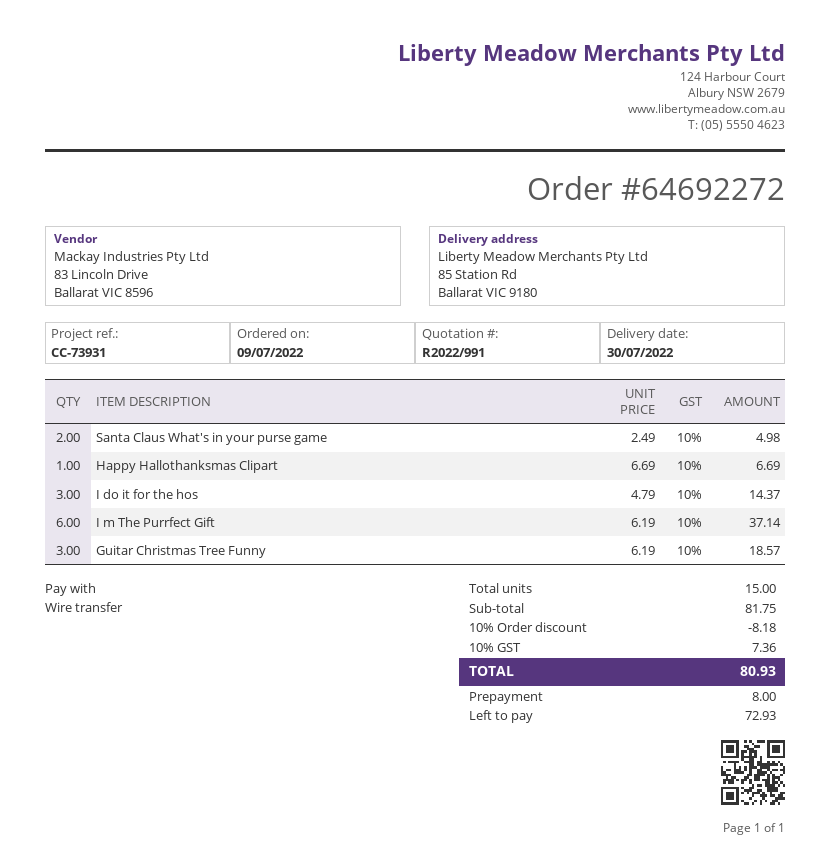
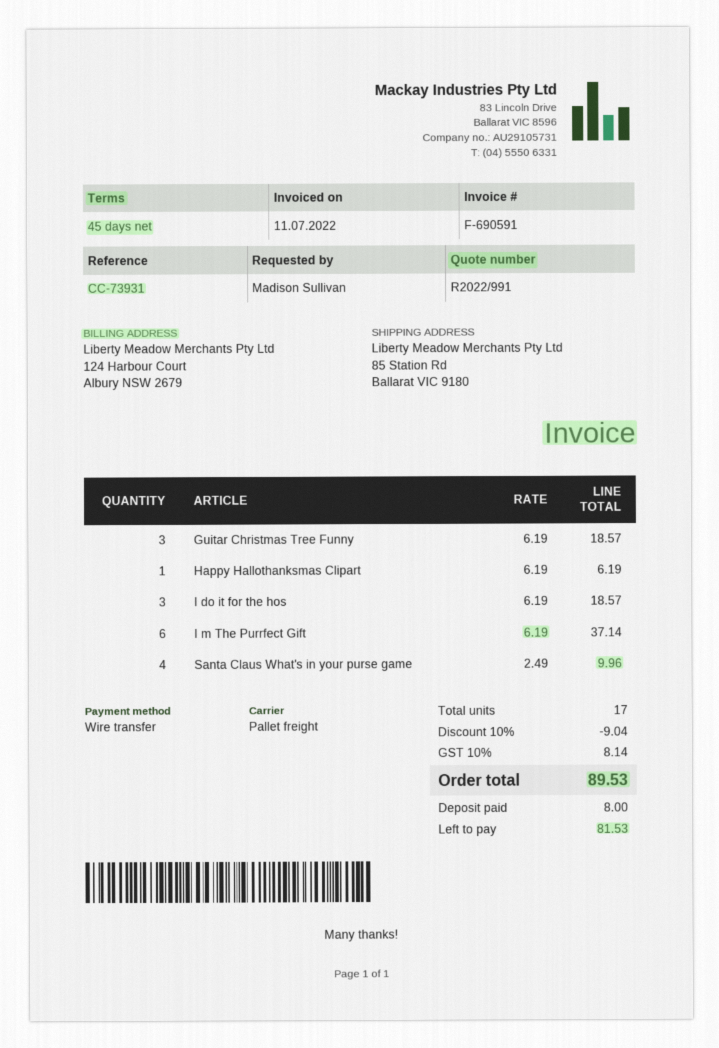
Santa Claus What's in your purse game: 2 x 2.49 = 4.98 -> 4 x 2.49 = 9.96
Happy Hallothanksmas Clipart: 1 x 6.69 = 6.69 -> 1 x 6.19 = 6.19
I do it for the hos: 3 x 4.79 = 14.37 -> 3 x 6.19 = 18.57
total quantity: 15 -> 17
discount: 10% = 8.18 -> 10% = 9.04
tax: 10% = 7.36 -> 10% = 8.14
total: 80.93 -> 89.53
balance: 72.93 -> 81.53

